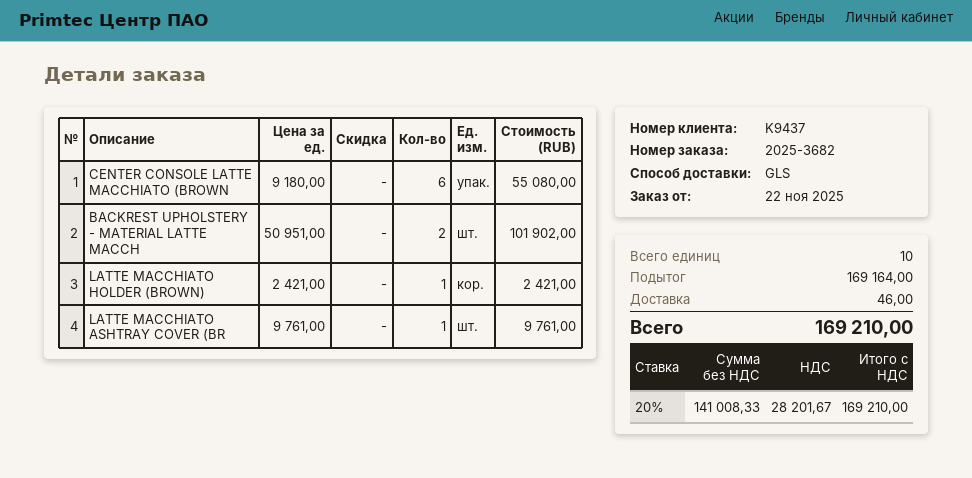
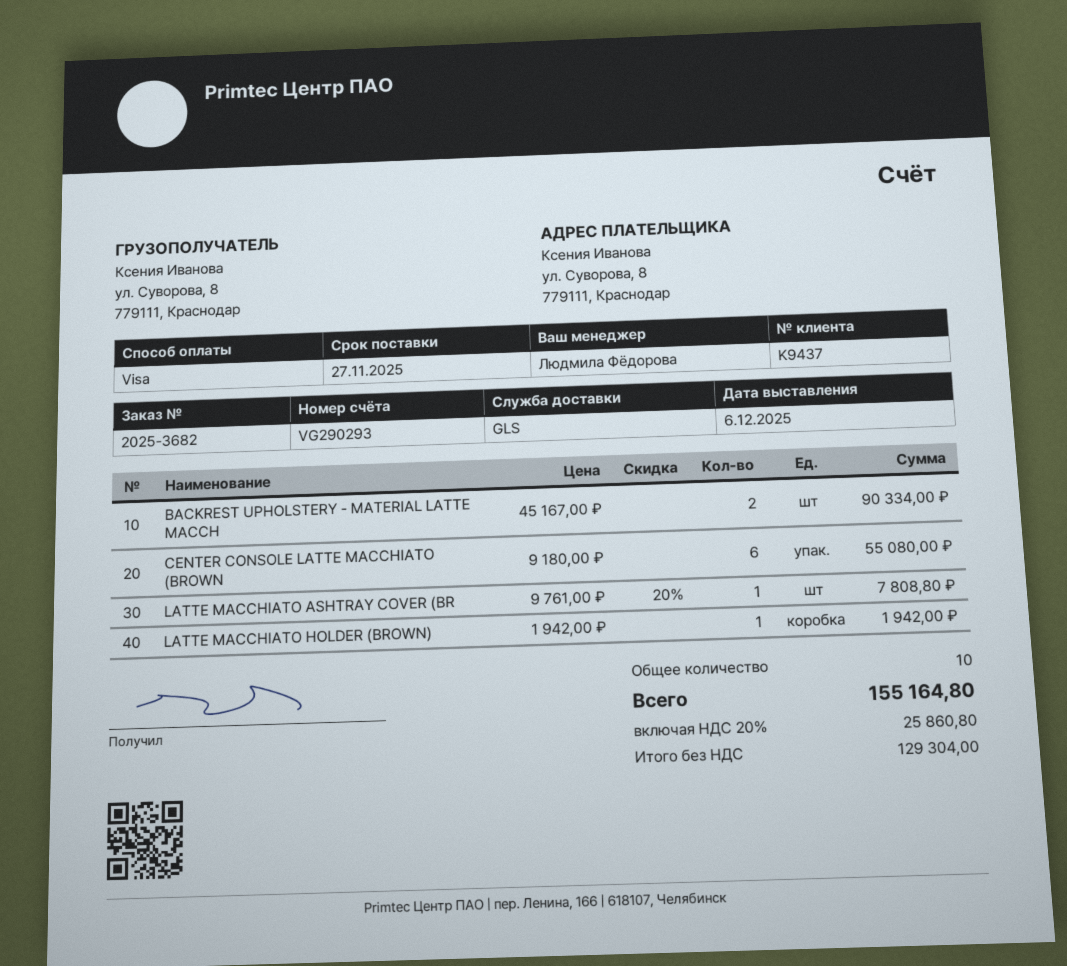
BACKREST UPHOLSTERY - MATERIAL LATTE MACCH: 2 x 50951.00 = 101902.00 -> 2 x 45167.00 = 90334.00
LATTE MACCHIATO HOLDER (BROWN): 1 x 2421.00 = 2421.00 -> 1 x 1942.00 = 1942.00
LATTE MACCHIATO ASHTRAY COVER (BR: 1 x 9761.00 = 9761.00 -> 1 x 9761.00 - 20% = 7808.80
shipping: 46.00 -> none
net: 141008.33 -> 129304.00
tax: 20% = 28201.67 -> 20% = 25860.80
total: 169210.00 -> 155164.80

